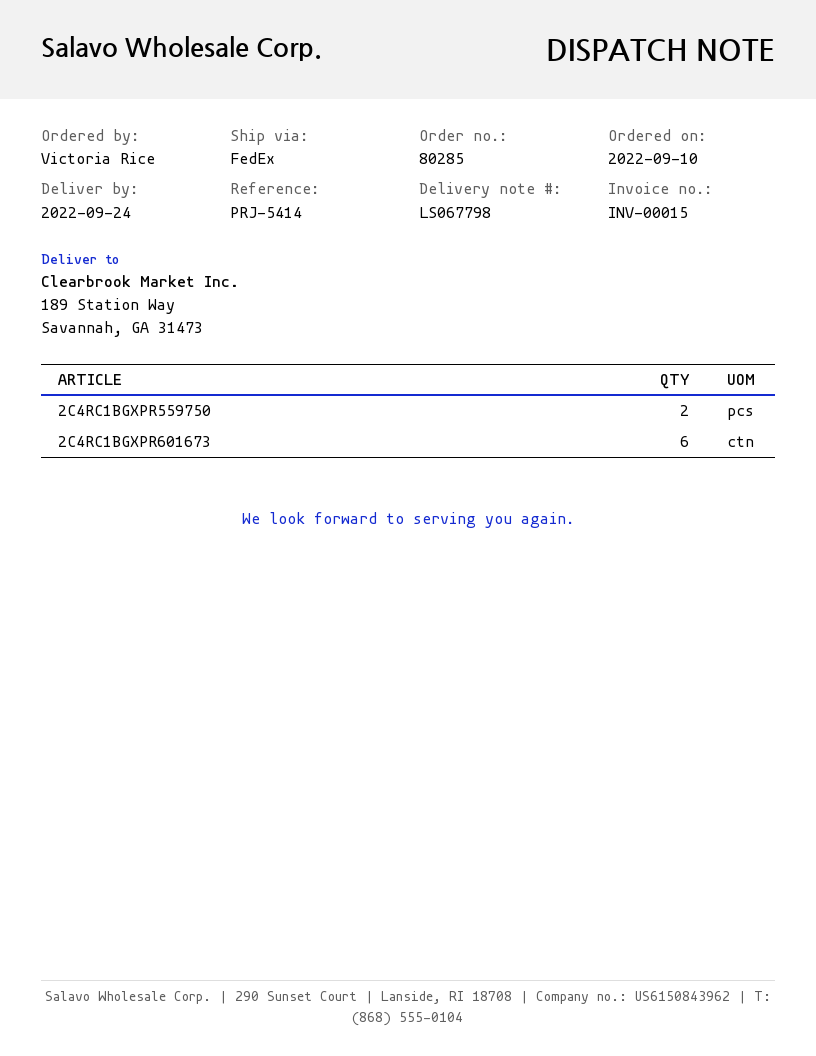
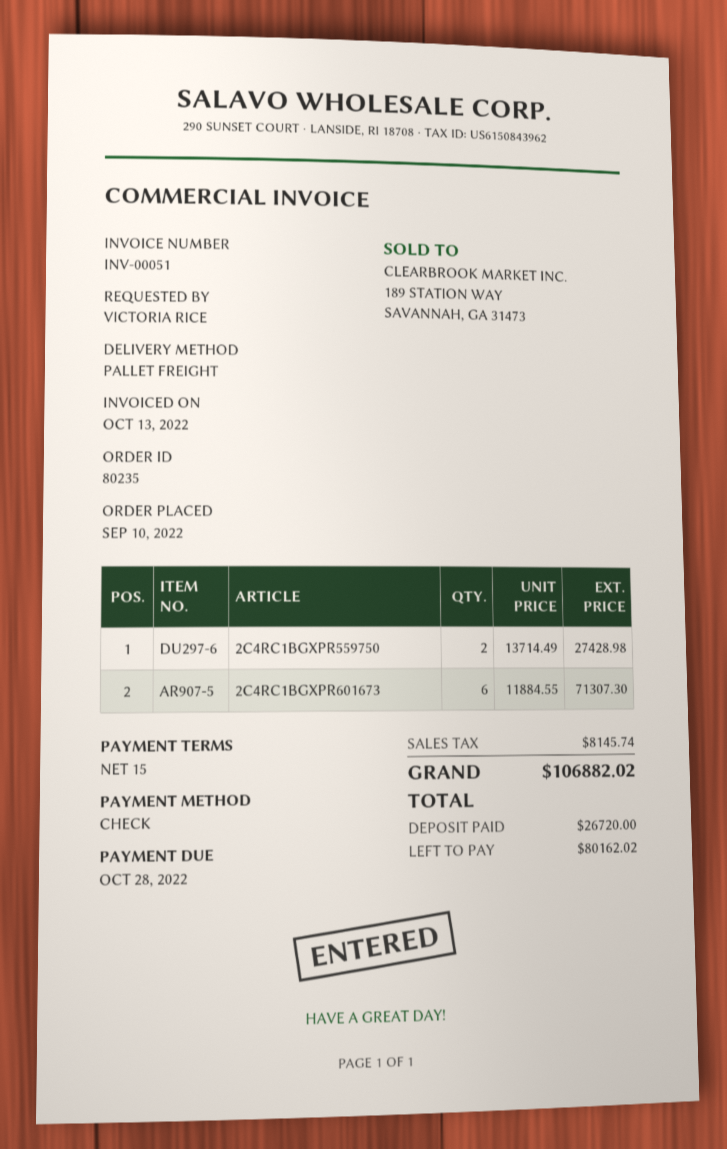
order number: 80285 -> 80235
invoice number: INV-00015 -> INV-00051
shipping method: FedEx -> pallet freight

